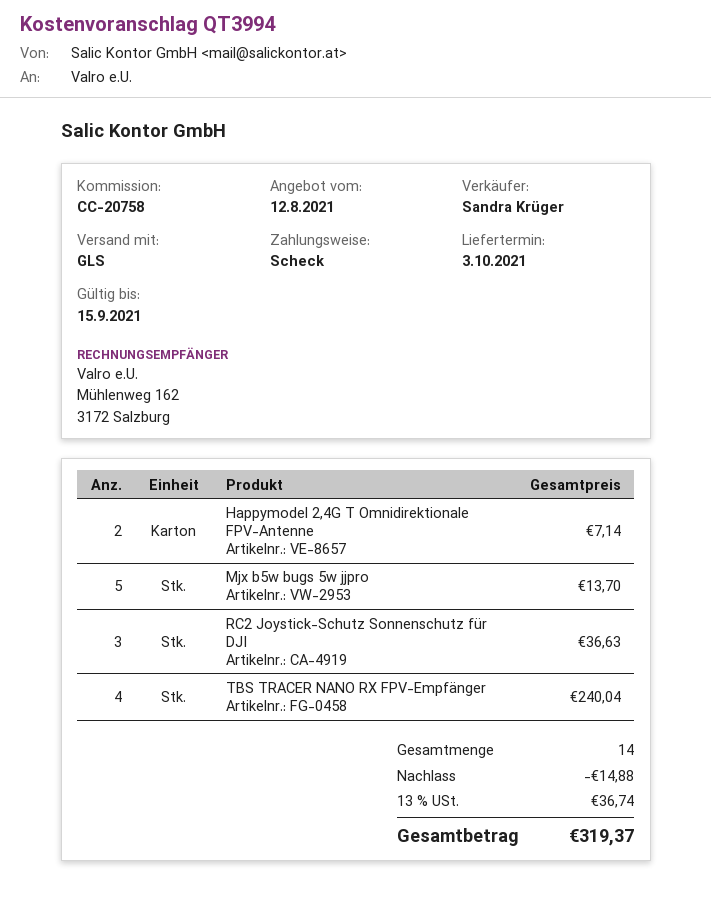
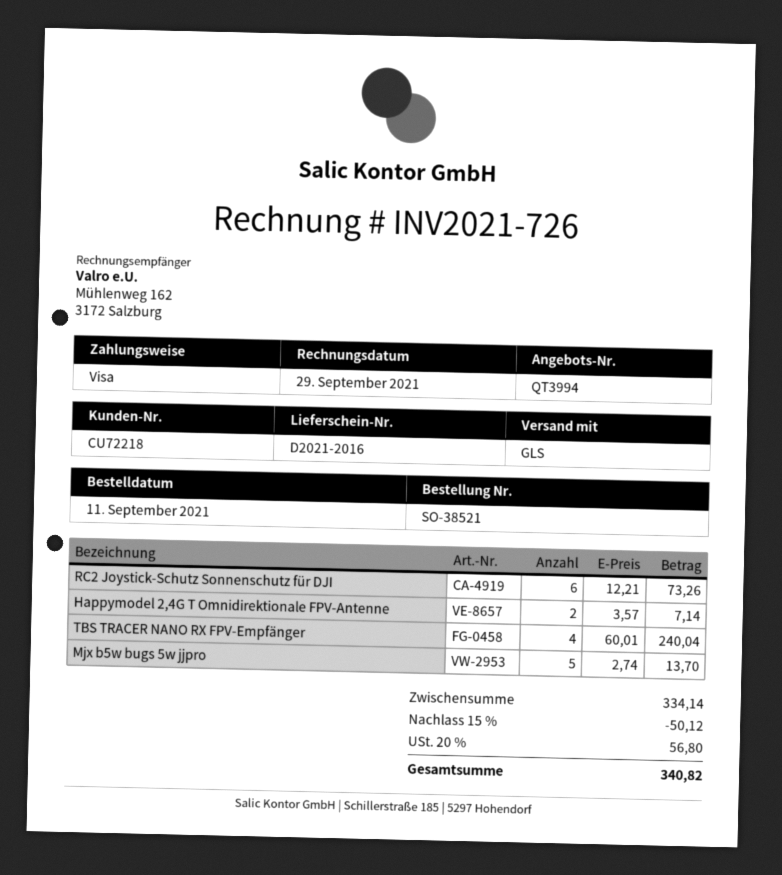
payment method: cheque -> Visa
RC2 Joystick-Schutz Sonnenschutz für DJI: 3 for 36.63 -> 6 for 73.26
discount: 14.88 -> 50.12
tax: 13% = 36.74 -> 20% = 56.80
total: 319.37 -> 340.82

